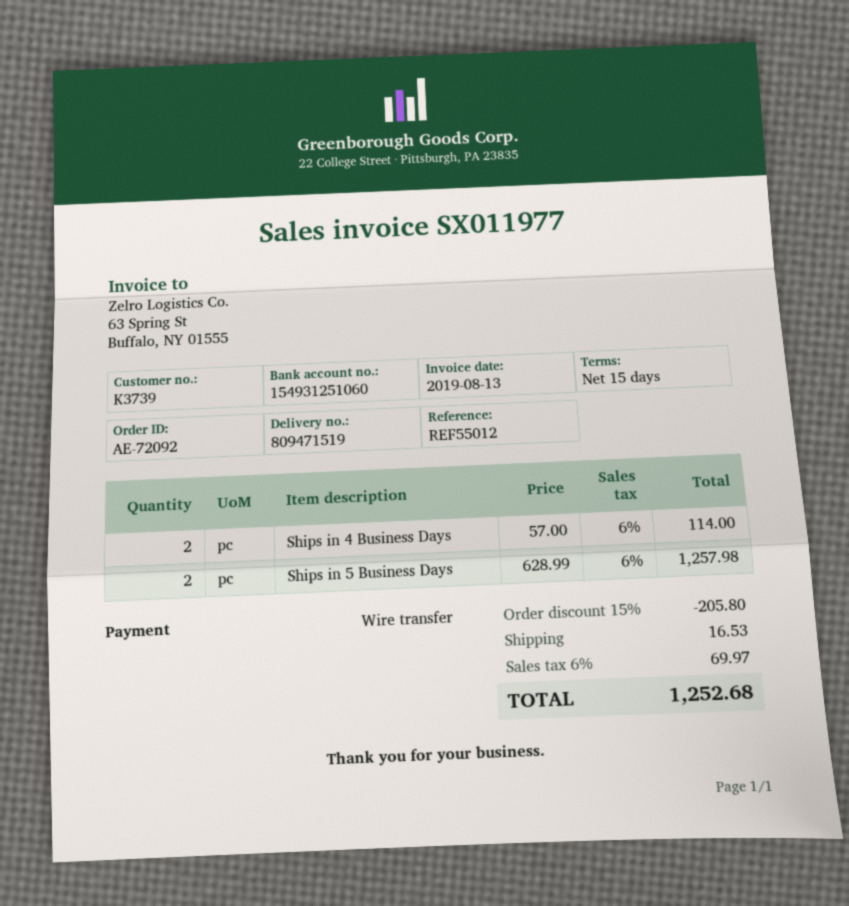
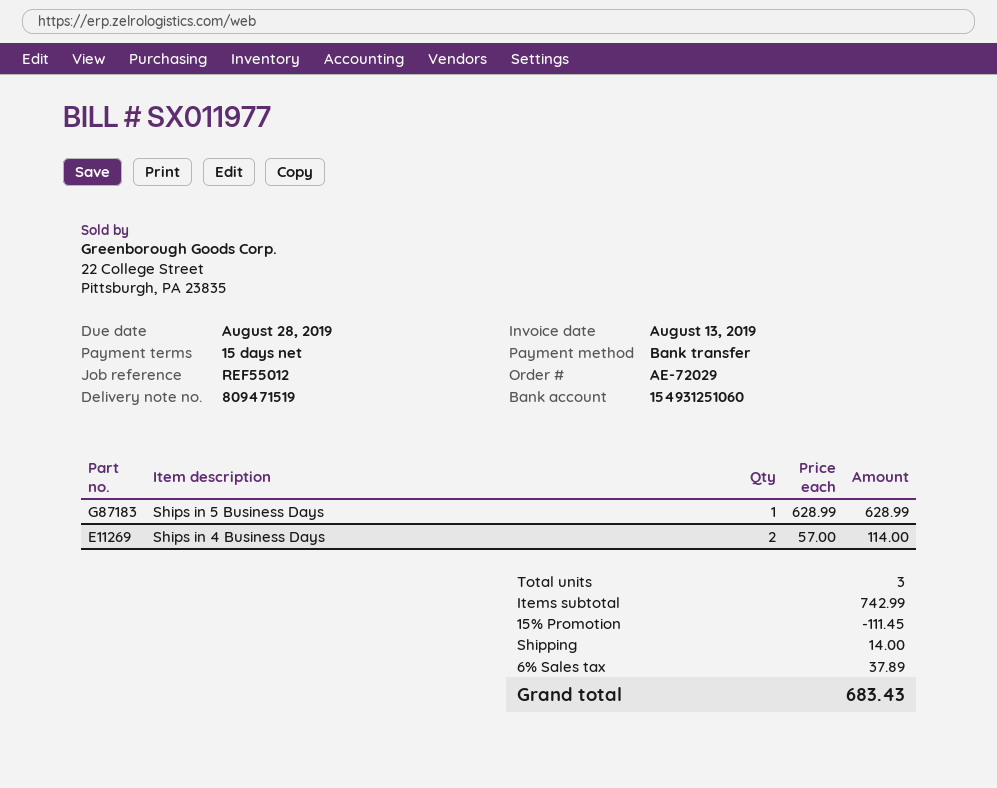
order number: AE-72092 -> AE-72029
Ships in 5 Business Days: 2 x 628.99 = 1257.98 -> 1 x 628.99 = 628.99
discount: 15% = 205.80 -> 15% = 111.45
shipping: 16.53 -> 14.00
tax: 6% = 69.97 -> 6% = 37.89
total: 1252.68 -> 683.43

